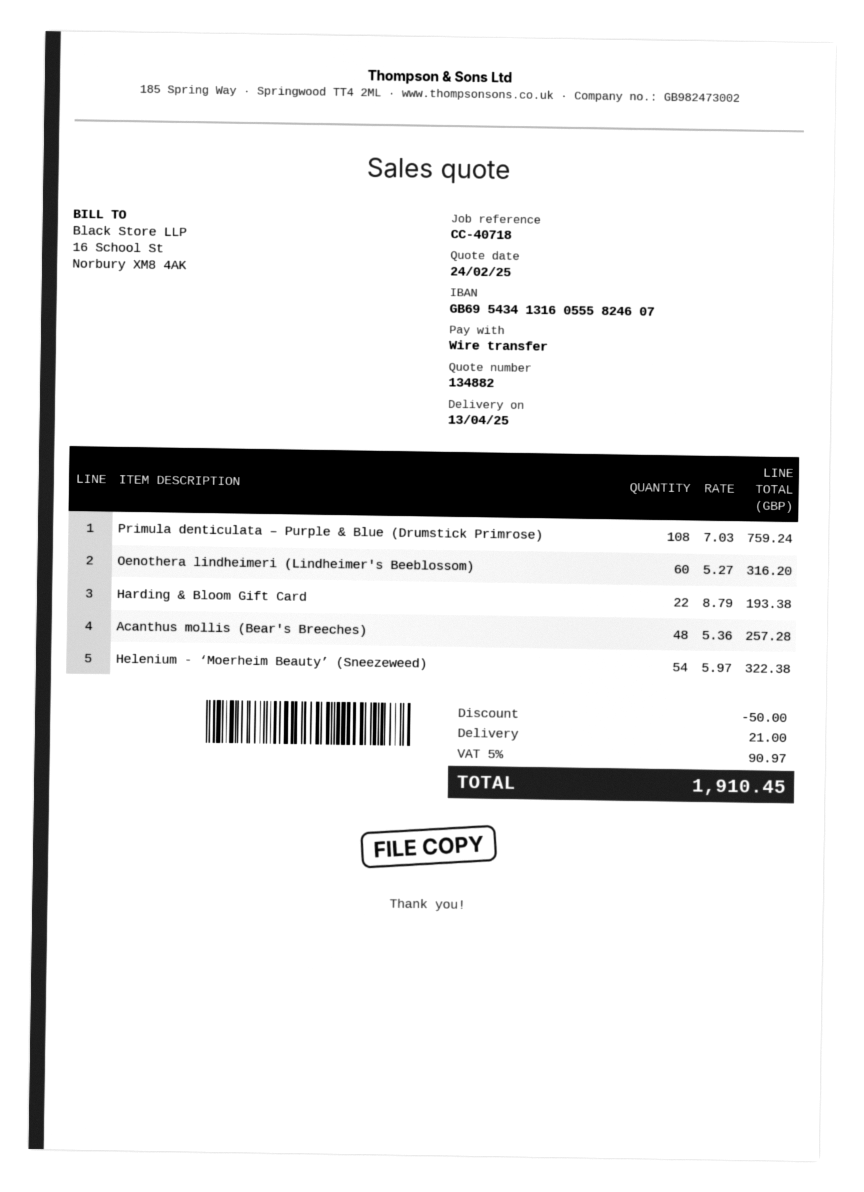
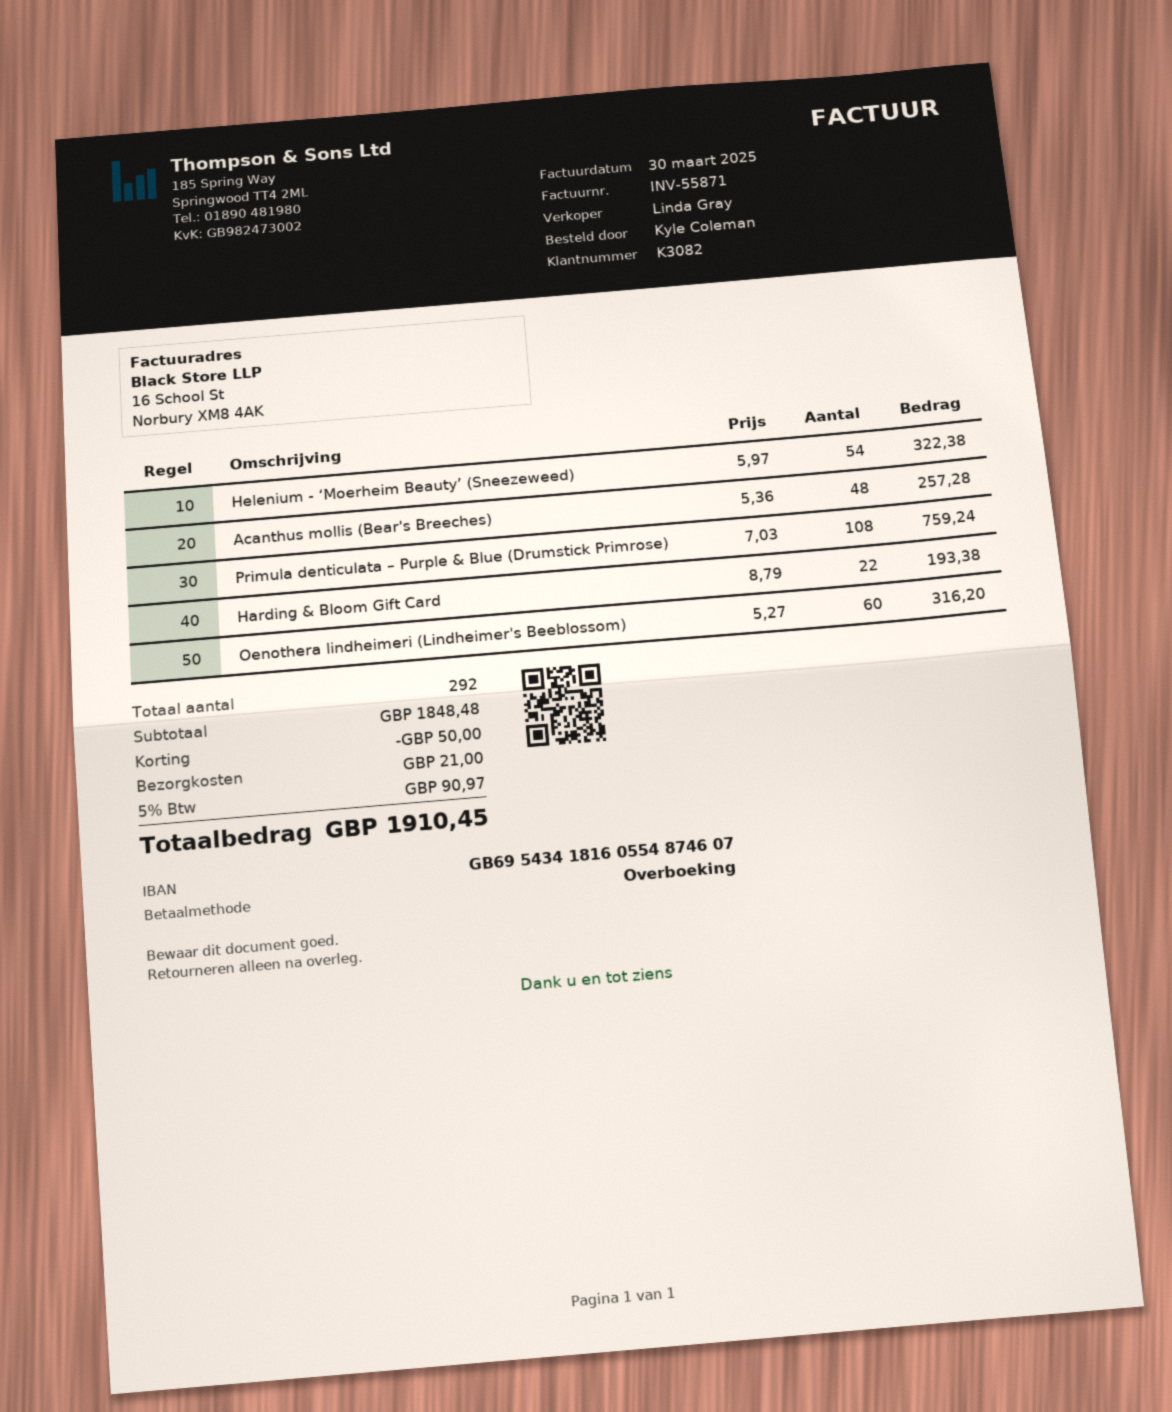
bank account: GB69543413160555824607 -> GB69543418160554874607

